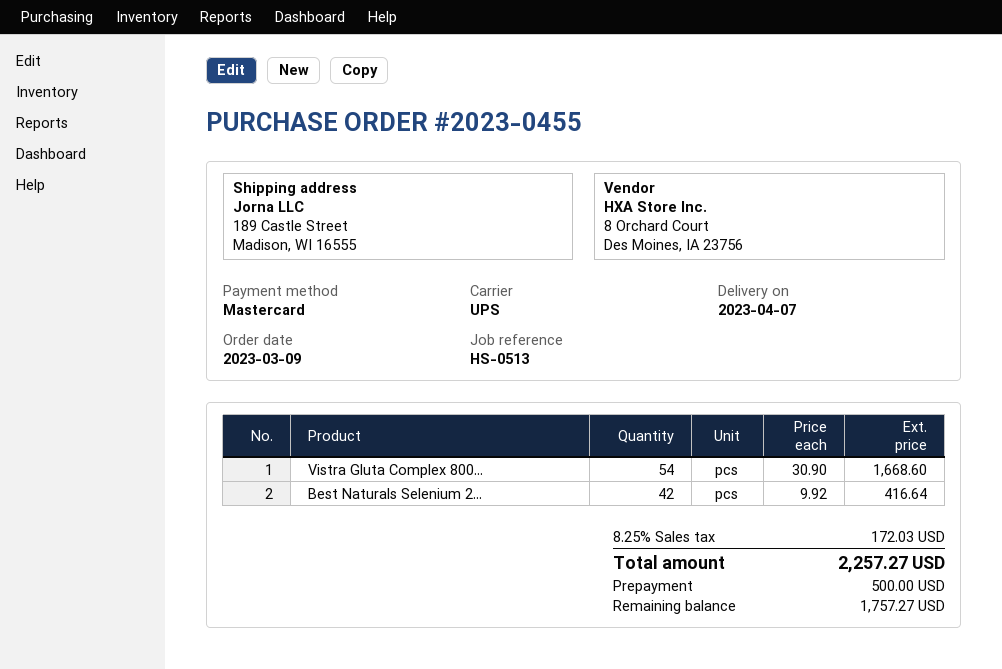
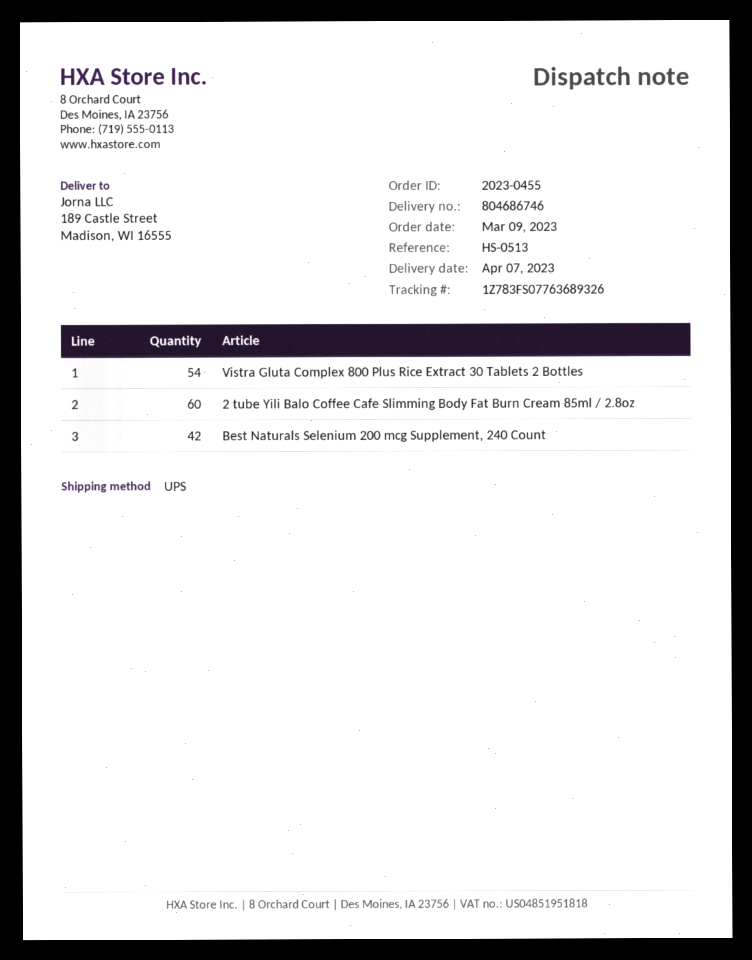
2 tube Yili Balo Coffee Cafe Slimming Body Fat Burn Cream 85ml / 2.8oz: none -> 60

